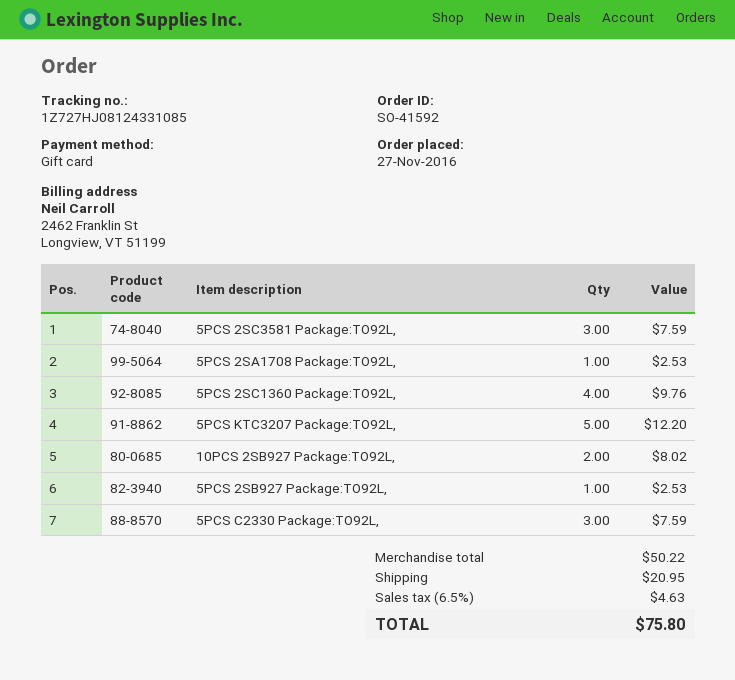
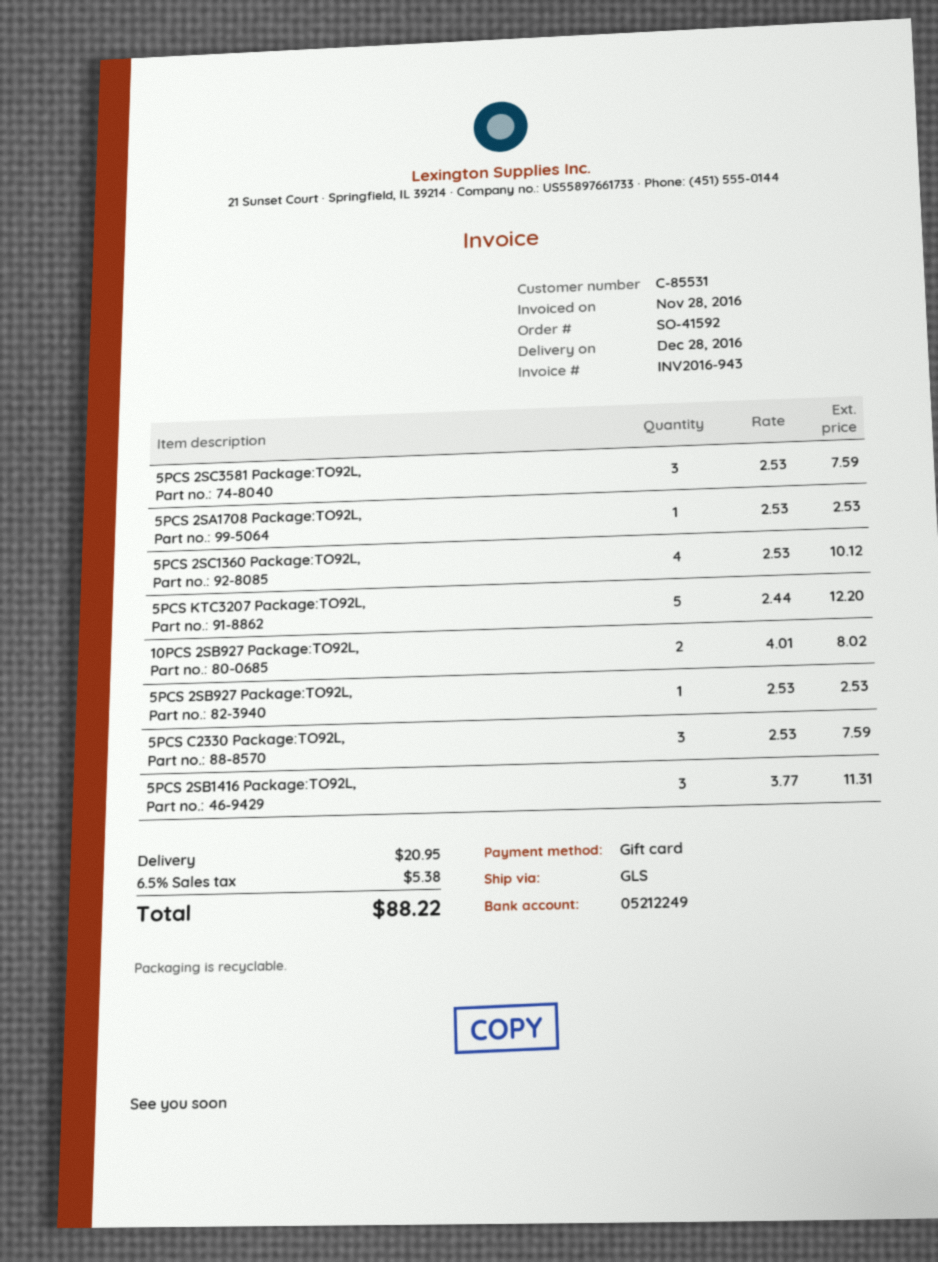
5PCS 2SC1360 Package:TO92L,: 4 for 9.76 -> 4 for 10.12
5PCS 2SB1416 Package:TO92L,: none -> 3 for 11.31
tax: 6.5% = 4.63 -> 6.5% = 5.38
total: 75.80 -> 88.22

